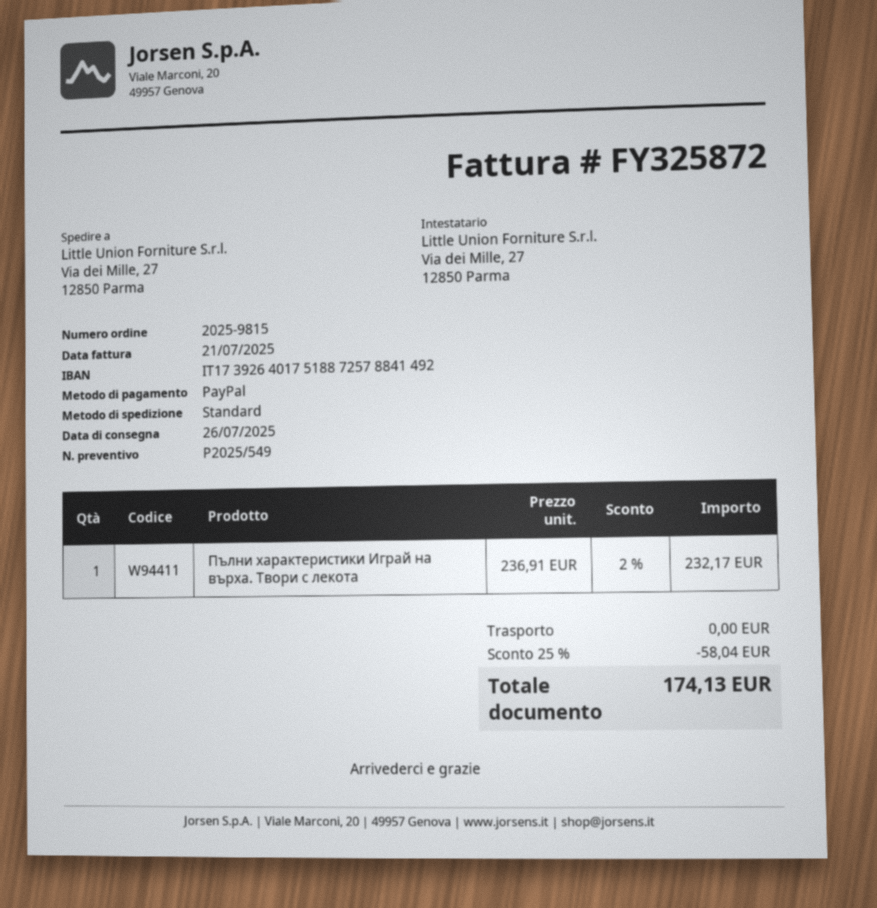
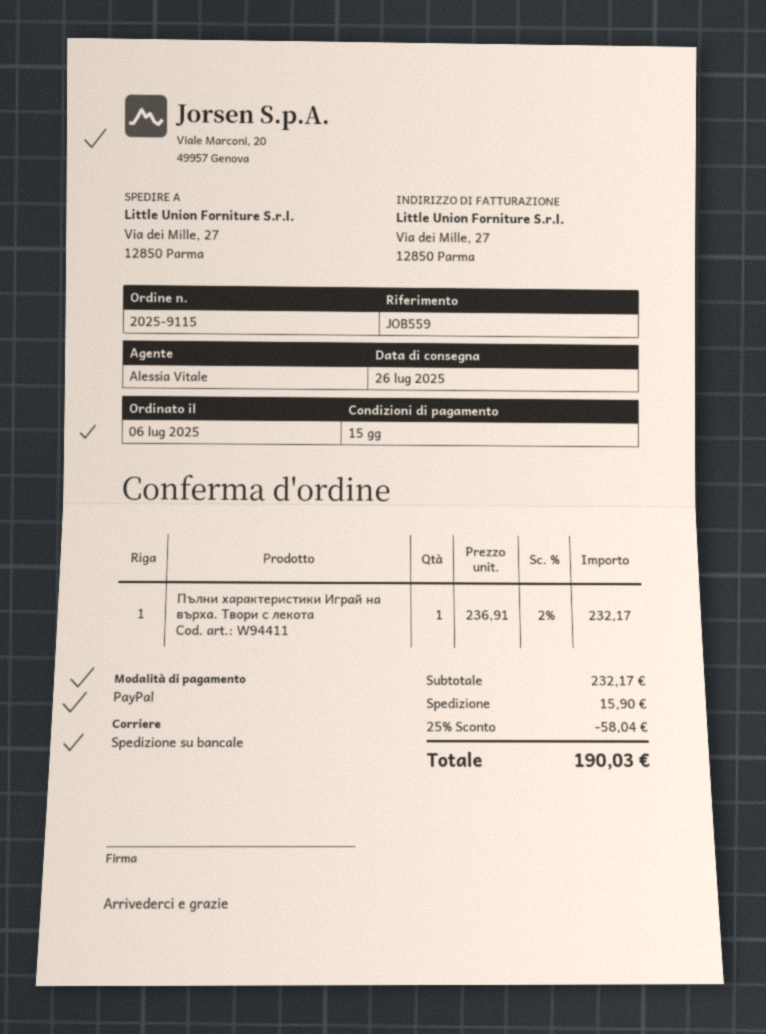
order number: 2025-9815 -> 2025-9115
shipping method: standard -> pallet freight
shipping: 0.00 -> 15.90
total: 174.13 -> 190.03

